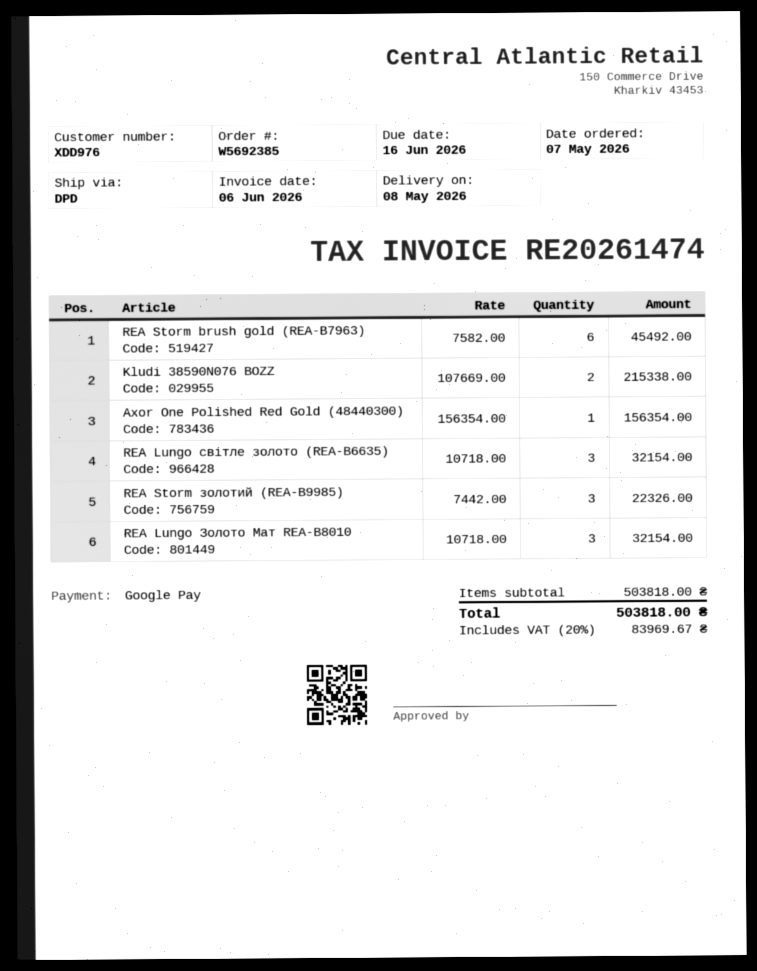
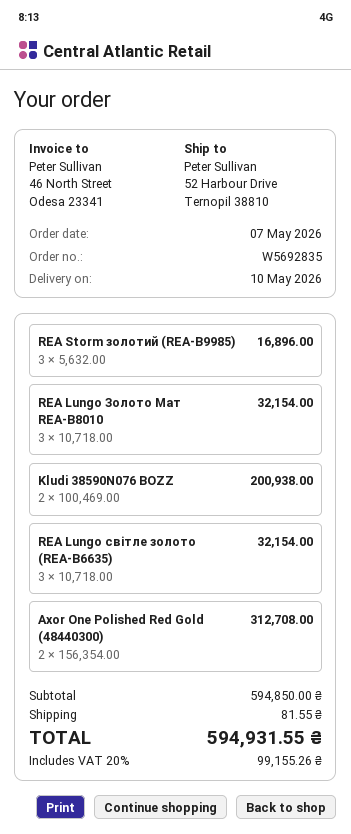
order number: W5692385 -> W5692835
delivery date: 2026-05-08 -> 2026-05-10
REA Storm brush gold (REA-B7963): 6 x 7582.00 = 45492.00 -> none
Kludi 38590N076 BOZZ: 2 x 107669.00 = 215338.00 -> 2 x 100469.00 = 200938.00
Axor One Polished Red Gold (48440300): 1 x 156354.00 = 156354.00 -> 2 x 156354.00 = 312708.00
REA Storm золотий (REA-B9985): 3 x 7442.00 = 22326.00 -> 3 x 5632.00 = 16896.00
subtotal: 503818.00 -> 594850.00
shipping: none -> 81.55
tax: 20% = 83969.67 -> 20% = 99155.26
total: 503818.00 -> 594931.55

